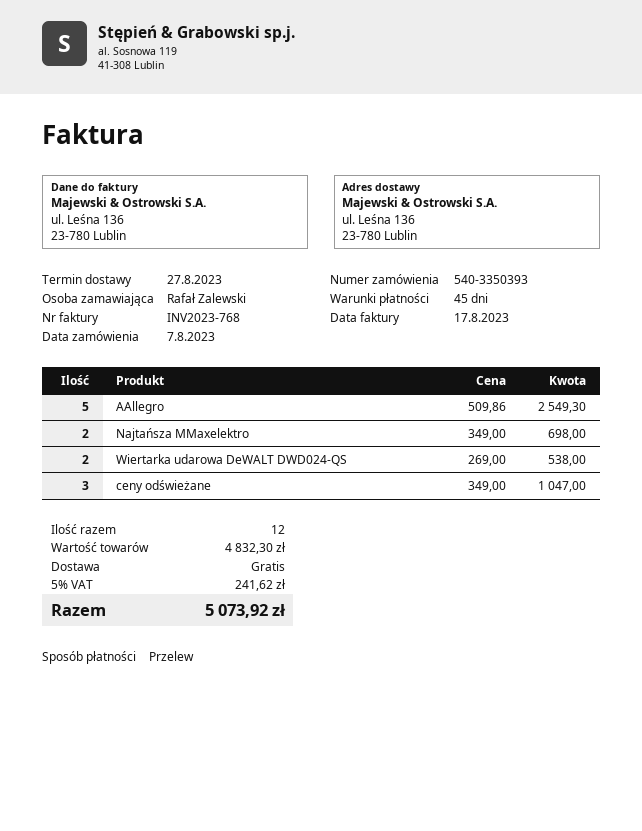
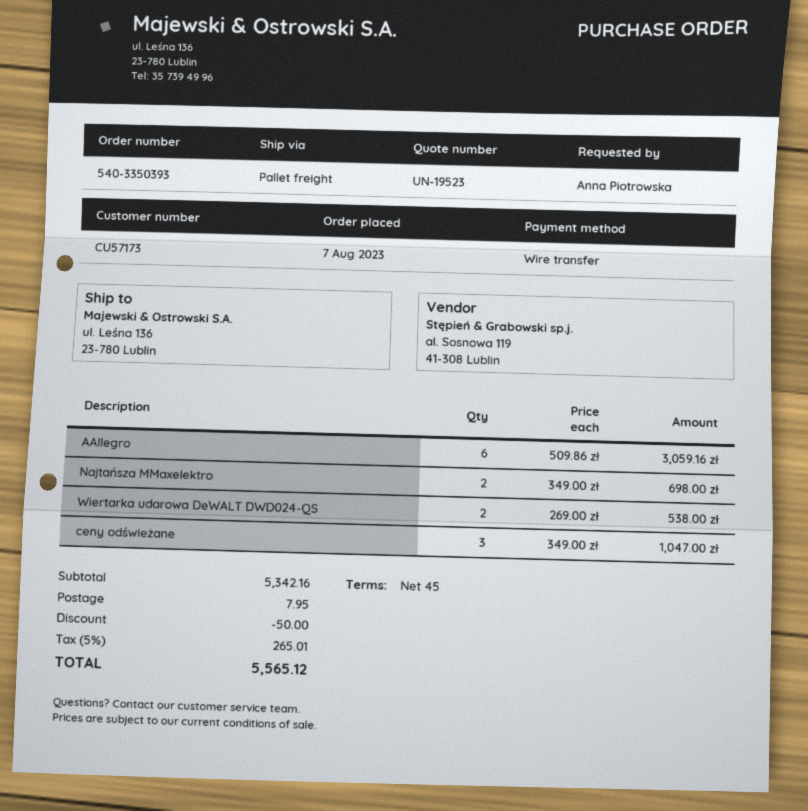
ordered by: Rafał Zalewski -> Anna Piotrowska
AAllegro: 5 x 509.86 = 2549.30 -> 6 x 509.86 = 3059.16
subtotal: 4832.30 -> 5342.16
discount: none -> 50.00
shipping: 0.00 -> 7.95
tax: 5% = 241.62 -> 5% = 265.01
total: 5073.92 -> 5565.12

